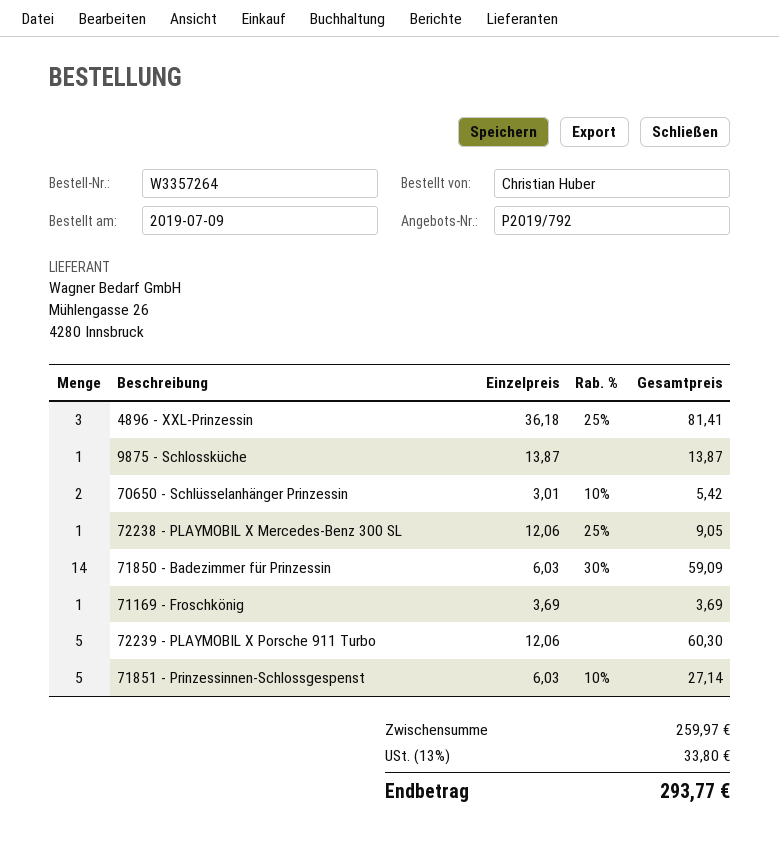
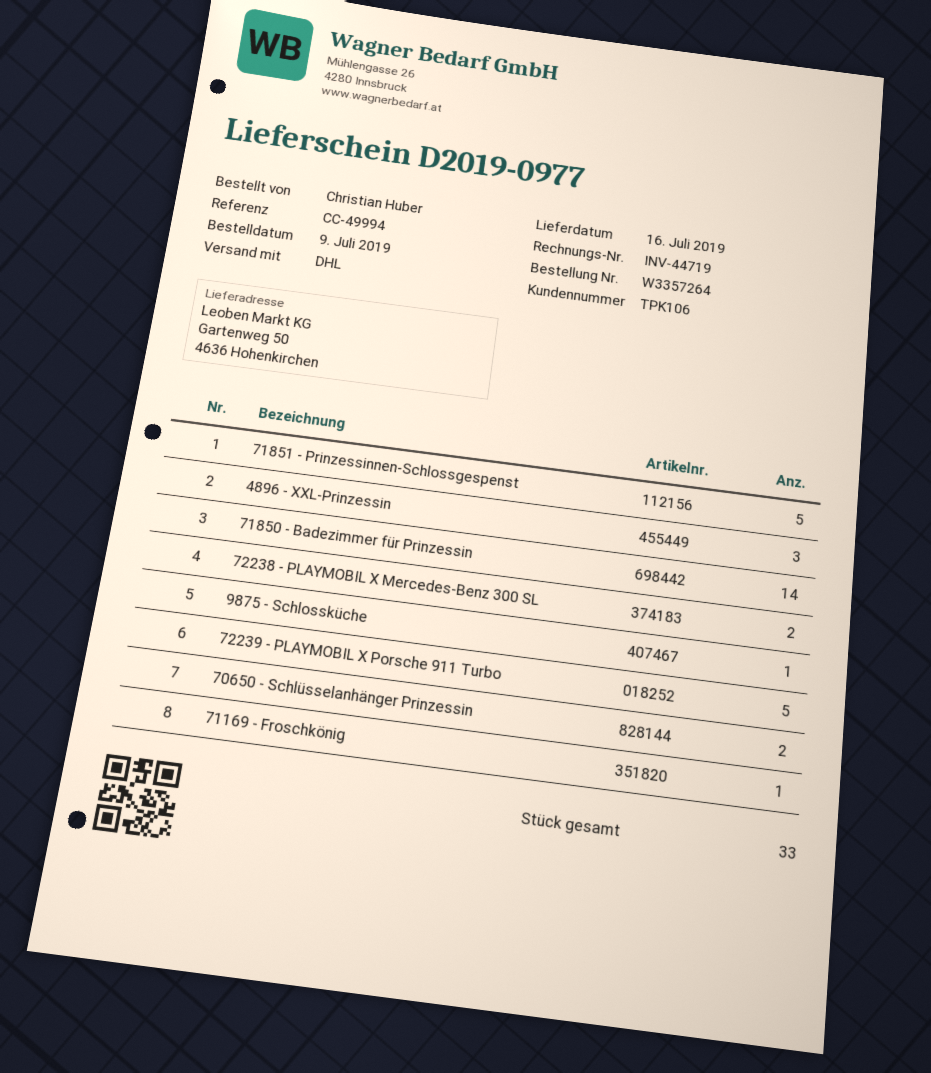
72238 - PLAYMOBIL X Mercedes-Benz 300 SL: 1 -> 2

